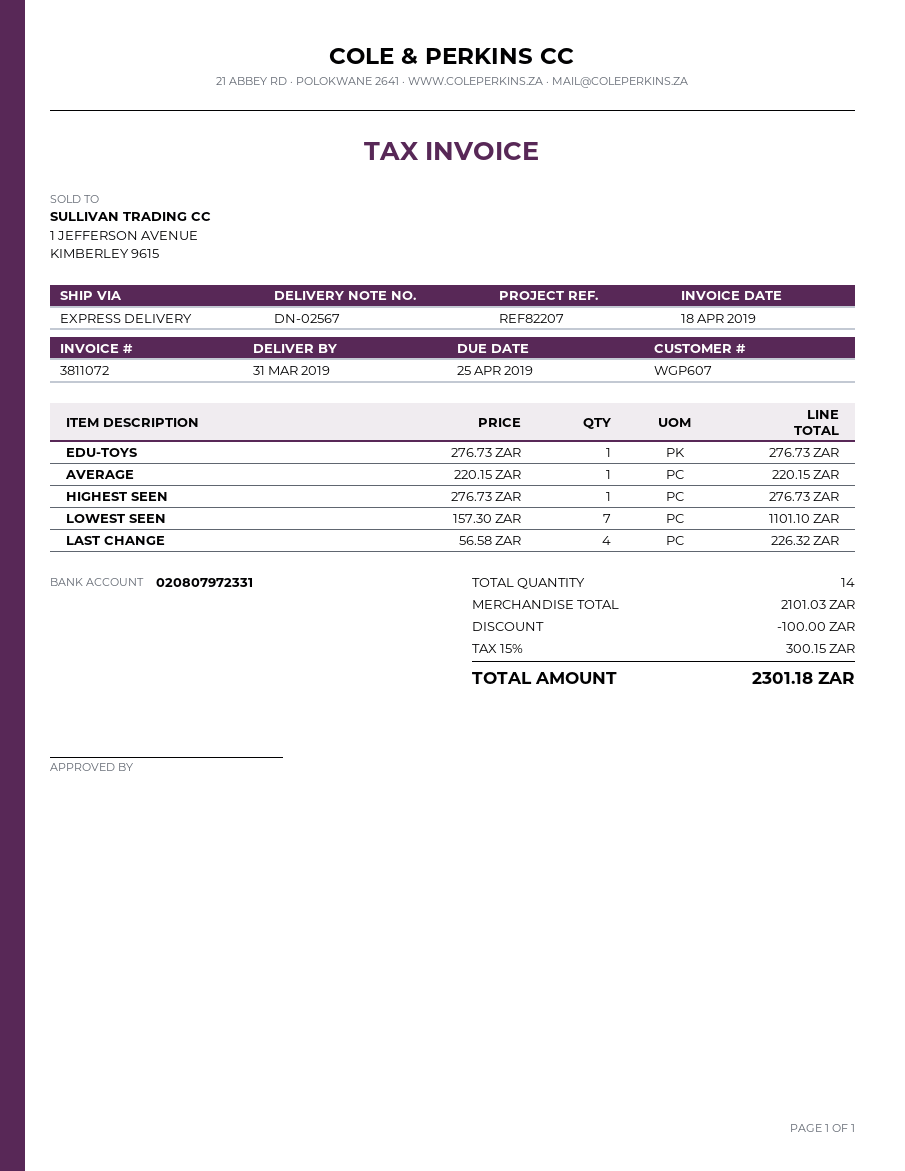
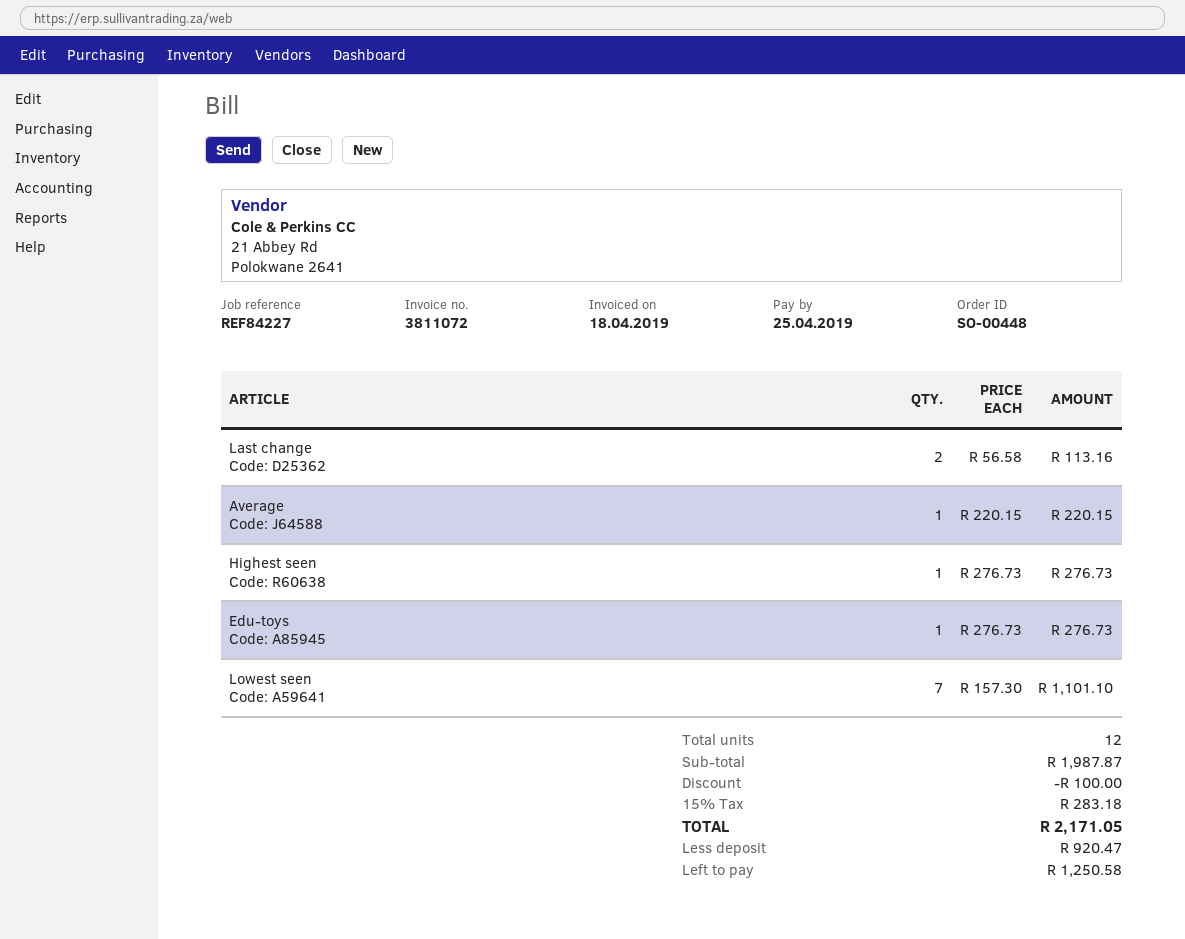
reference: REF82207 -> REF84227
LAST CHANGE: 4 x 56.58 = 226.32 -> 2 x 56.58 = 113.16
total quantity: 14 -> 12
subtotal: 2101.03 -> 1987.87
tax: 15% = 300.15 -> 15% = 283.18
total: 2301.18 -> 2171.05

